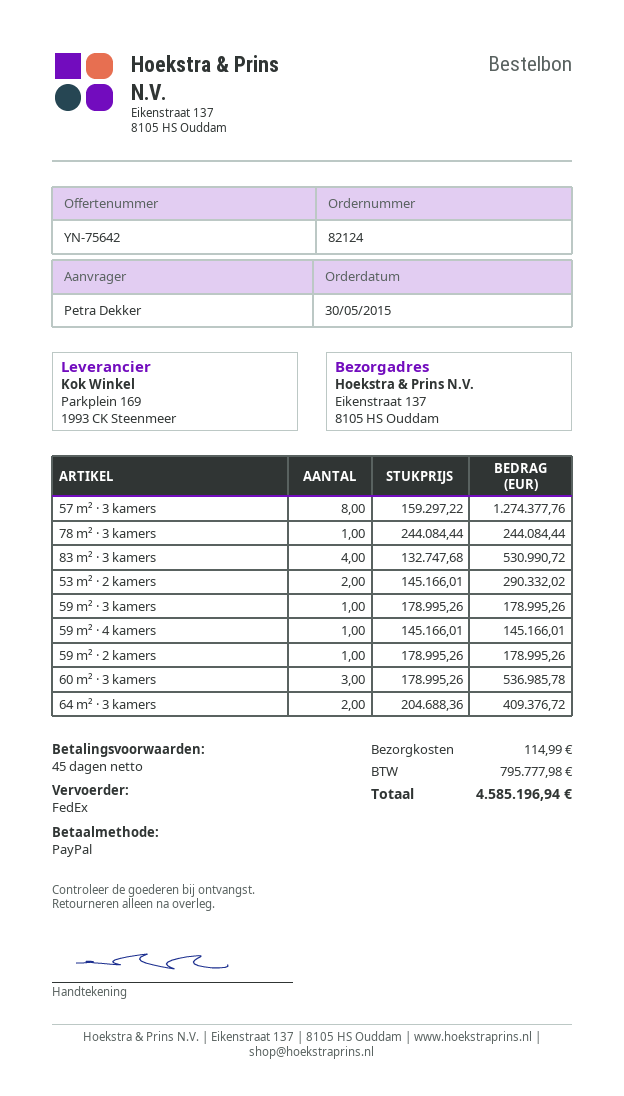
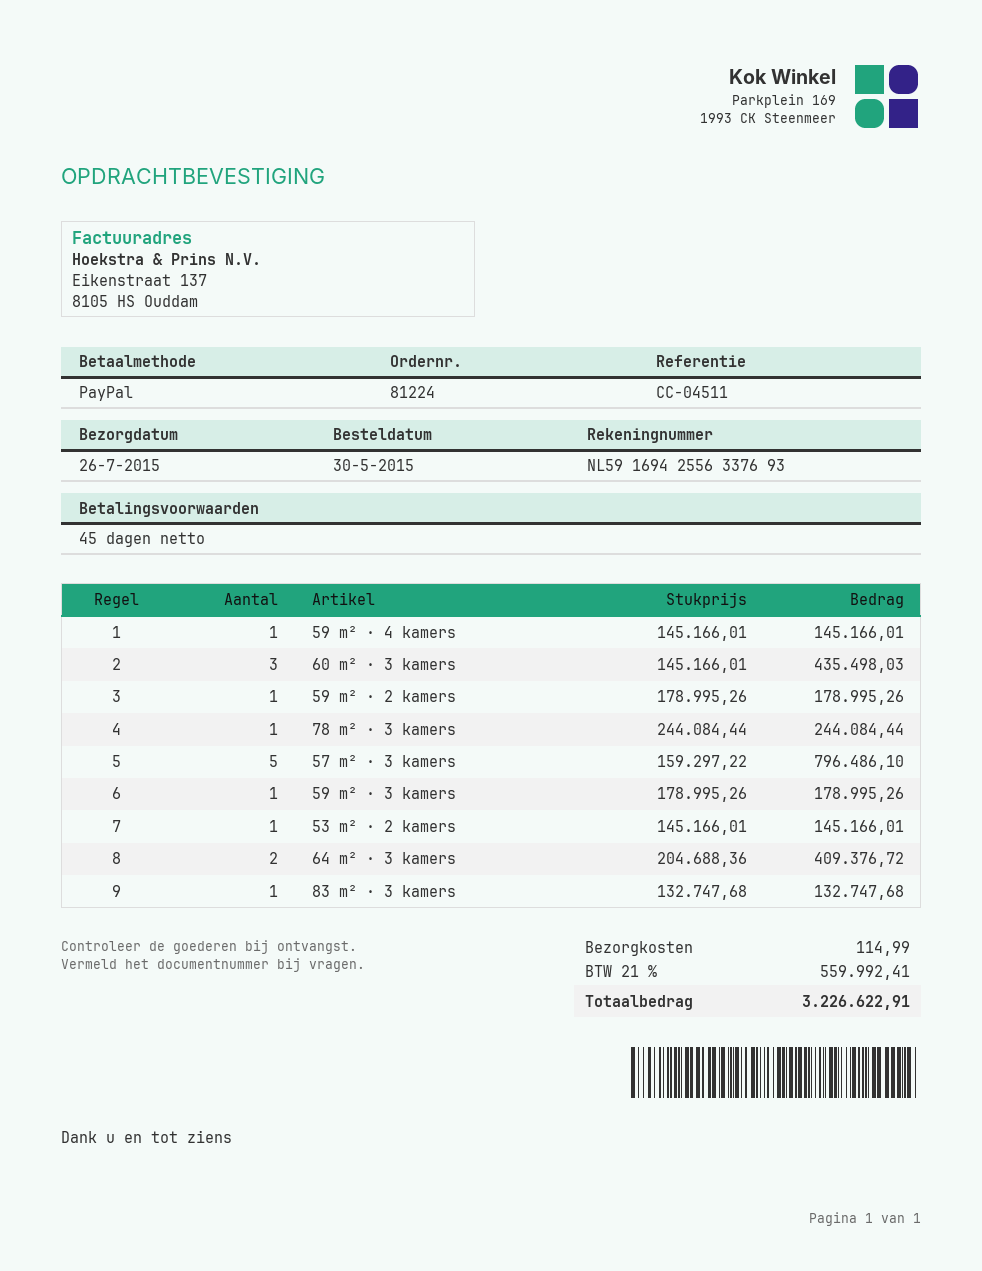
order number: 82124 -> 81224
57 m² · 3 kamers: 8 x 159297.22 = 1274377.76 -> 5 x 159297.22 = 796486.10
83 m² · 3 kamers: 4 x 132747.68 = 530990.72 -> 1 x 132747.68 = 132747.68
53 m² · 2 kamers: 2 x 145166.01 = 290332.02 -> 1 x 145166.01 = 145166.01
60 m² · 3 kamers: 3 x 178995.26 = 536985.78 -> 3 x 145166.01 = 435498.03
tax: 795777.98 -> 559992.41
total: 4585196.94 -> 3226622.91

